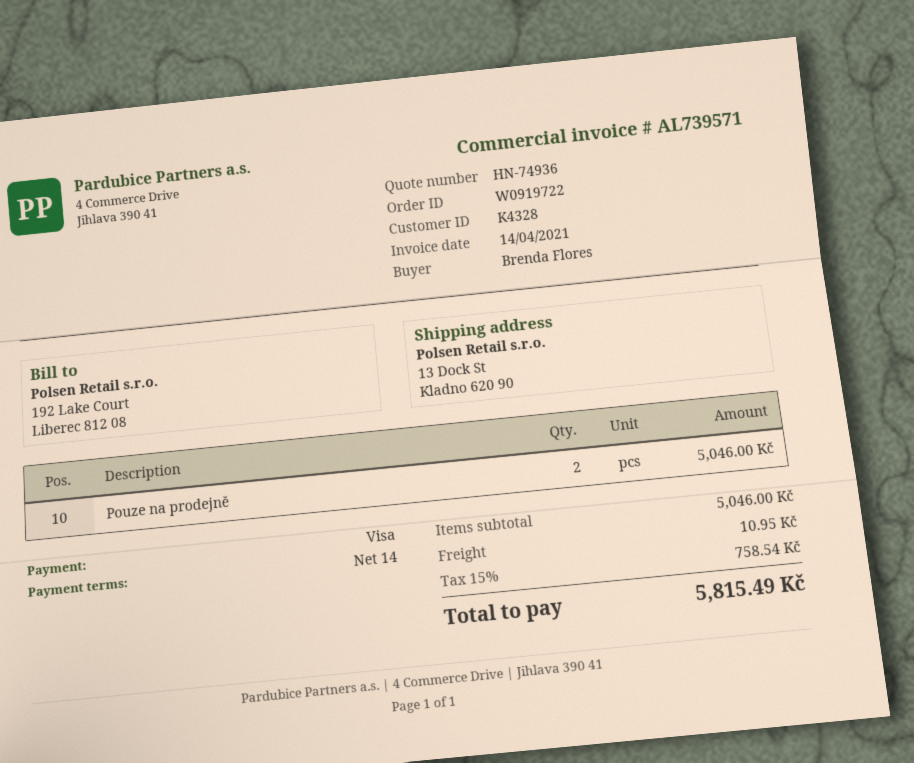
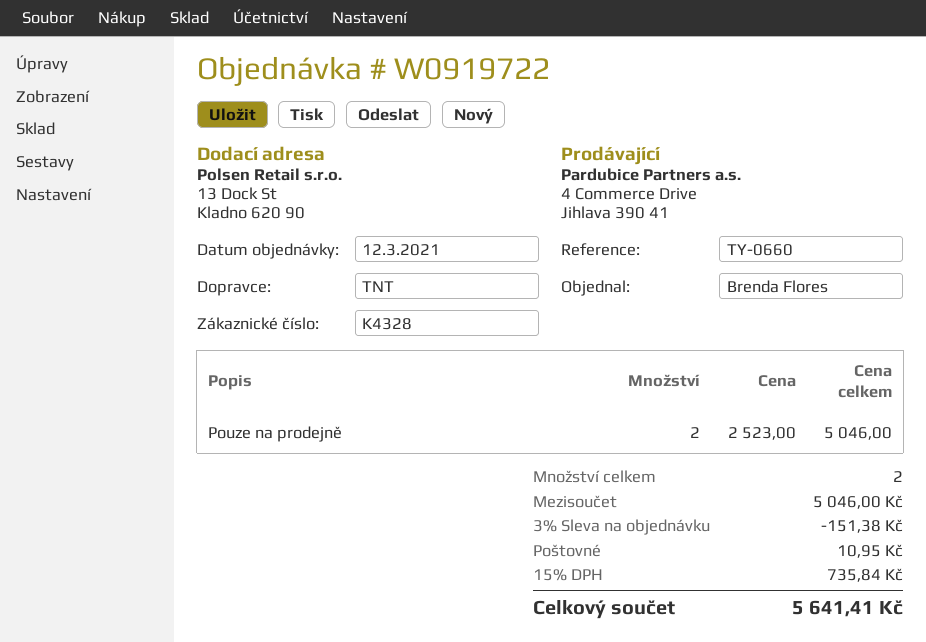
discount: none -> 3% = 151.38
tax: 15% = 758.54 -> 15% = 735.84
total: 5815.49 -> 5641.41

